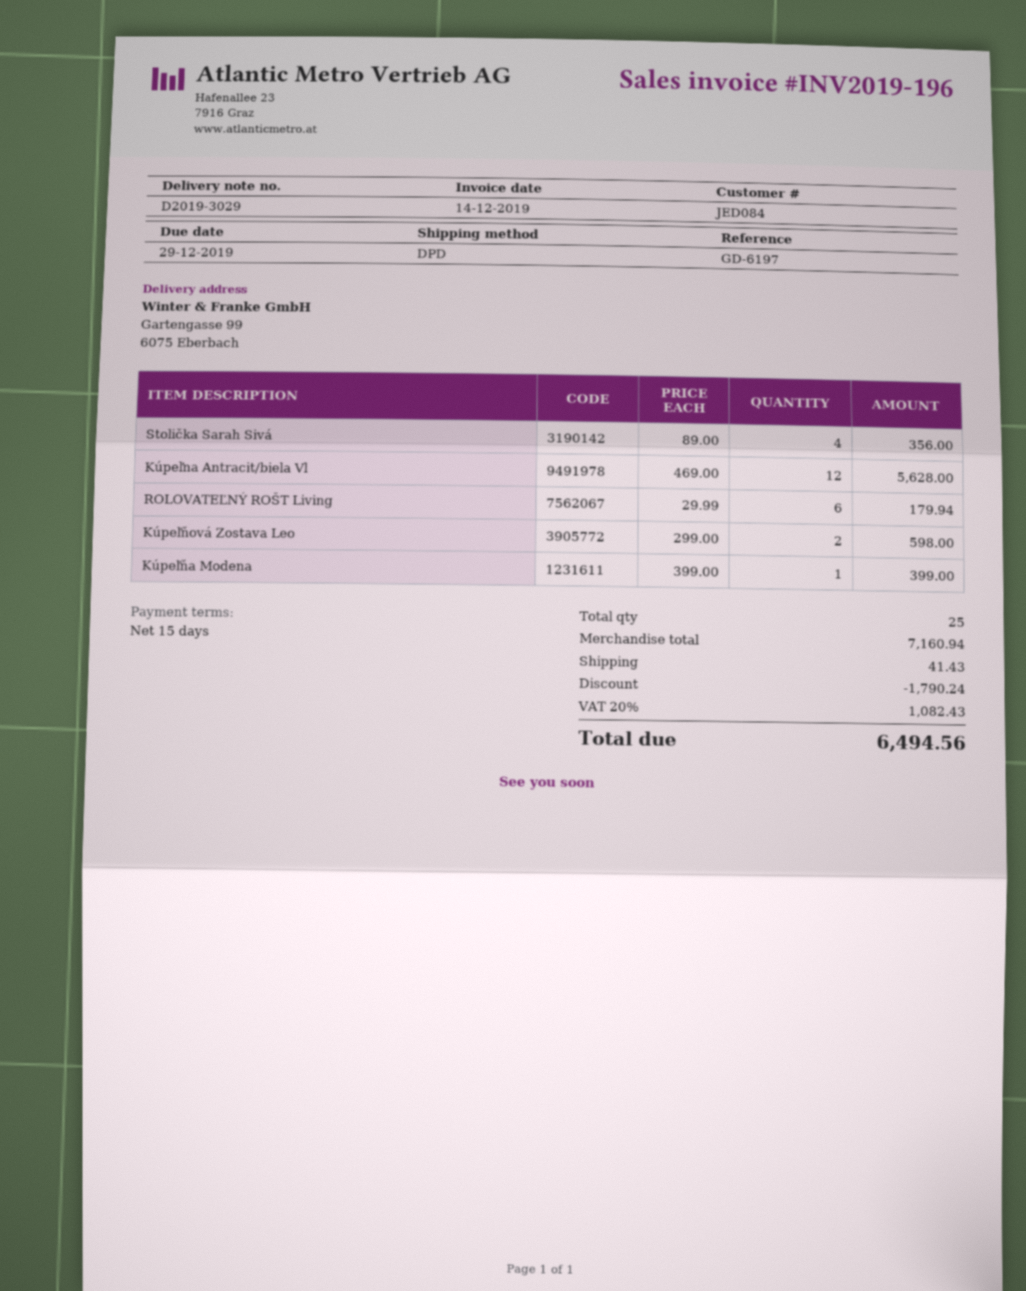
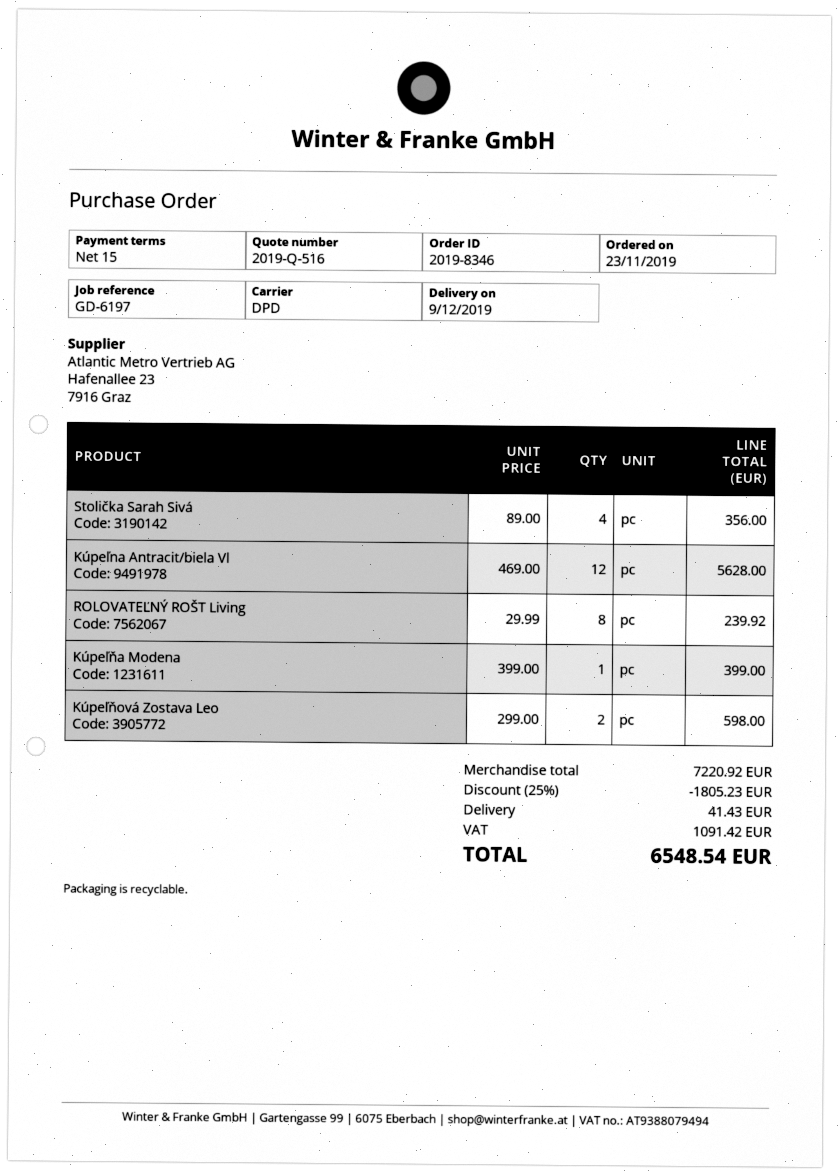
ROLOVATEĽNÝ ROŠT Living: 6 x 29.99 = 179.94 -> 8 x 29.99 = 239.92
subtotal: 7160.94 -> 7220.92
discount: 1790.24 -> 1805.23
tax: 1082.43 -> 1091.42
total: 6494.56 -> 6548.54

